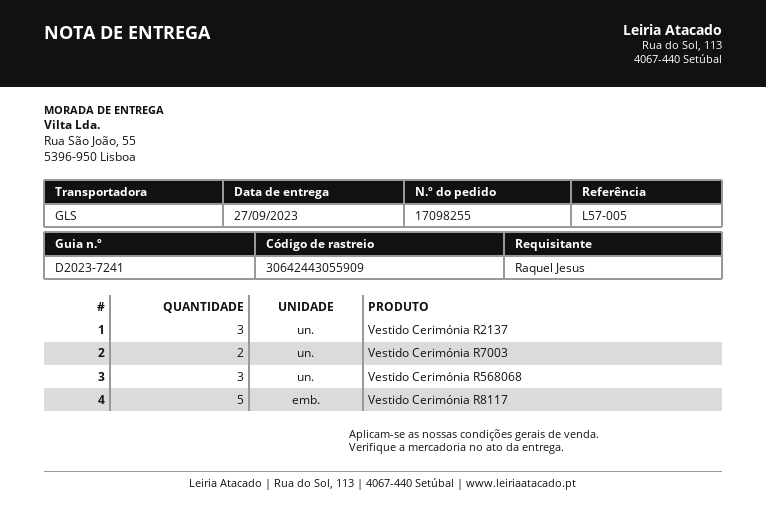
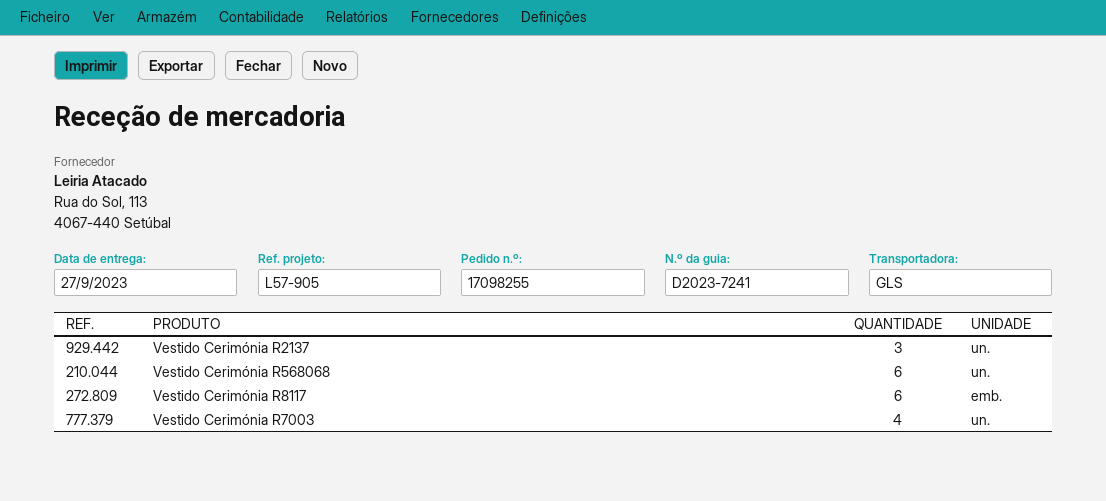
reference: L57-005 -> L57-905
Vestido Cerimónia R7003: 2 -> 4
Vestido Cerimónia R568068: 3 -> 6
Vestido Cerimónia R8117: 5 -> 6

